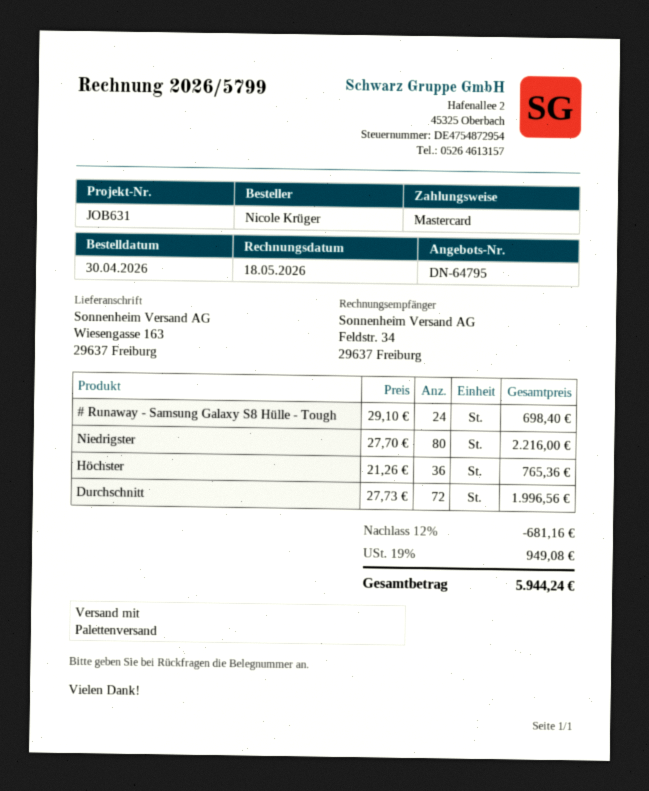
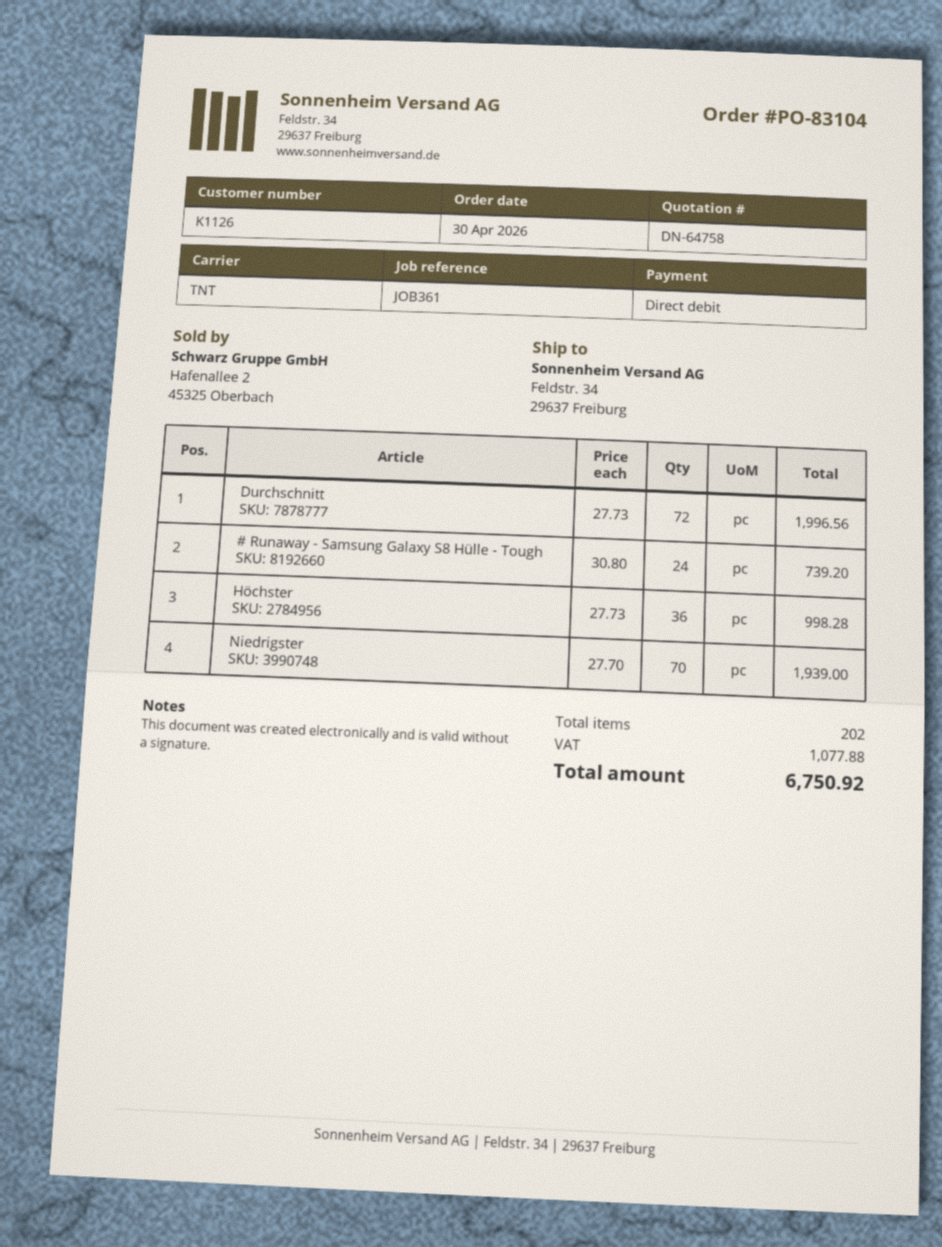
quote number: DN-64795 -> DN-64758
reference: JOB631 -> JOB361
payment method: Mastercard -> direct debit
shipping method: pallet freight -> TNT
ship to: Wiesengasse 163, 29637 Freiburg -> Feldstr. 34, 29637 Freiburg
# Runaway - Samsung Galaxy S8 Hülle - Tough: 24 x 29.10 = 698.40 -> 24 x 30.80 = 739.20
Niedrigster: 80 x 27.70 = 2216.00 -> 70 x 27.70 = 1939.00
Höchster: 36 x 21.26 = 765.36 -> 36 x 27.73 = 998.28
discount: 12% = 681.16 -> none
tax: 949.08 -> 1077.88
total: 5944.24 -> 6750.92

